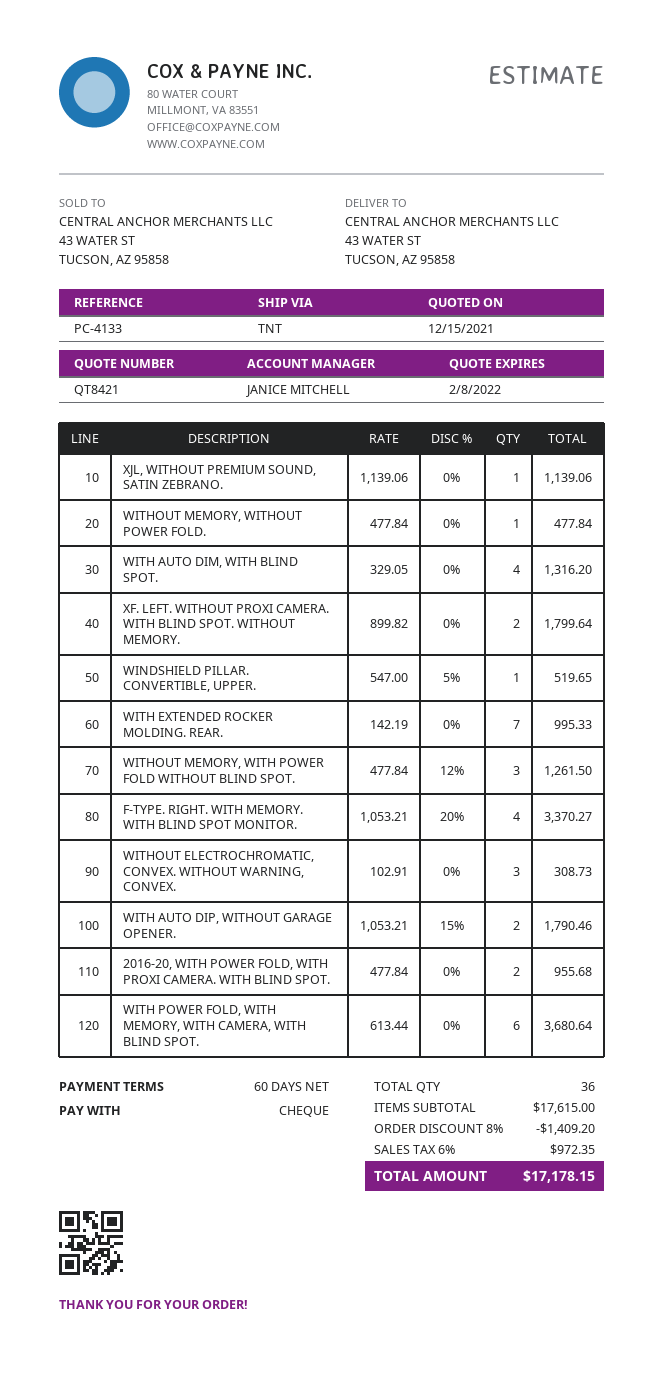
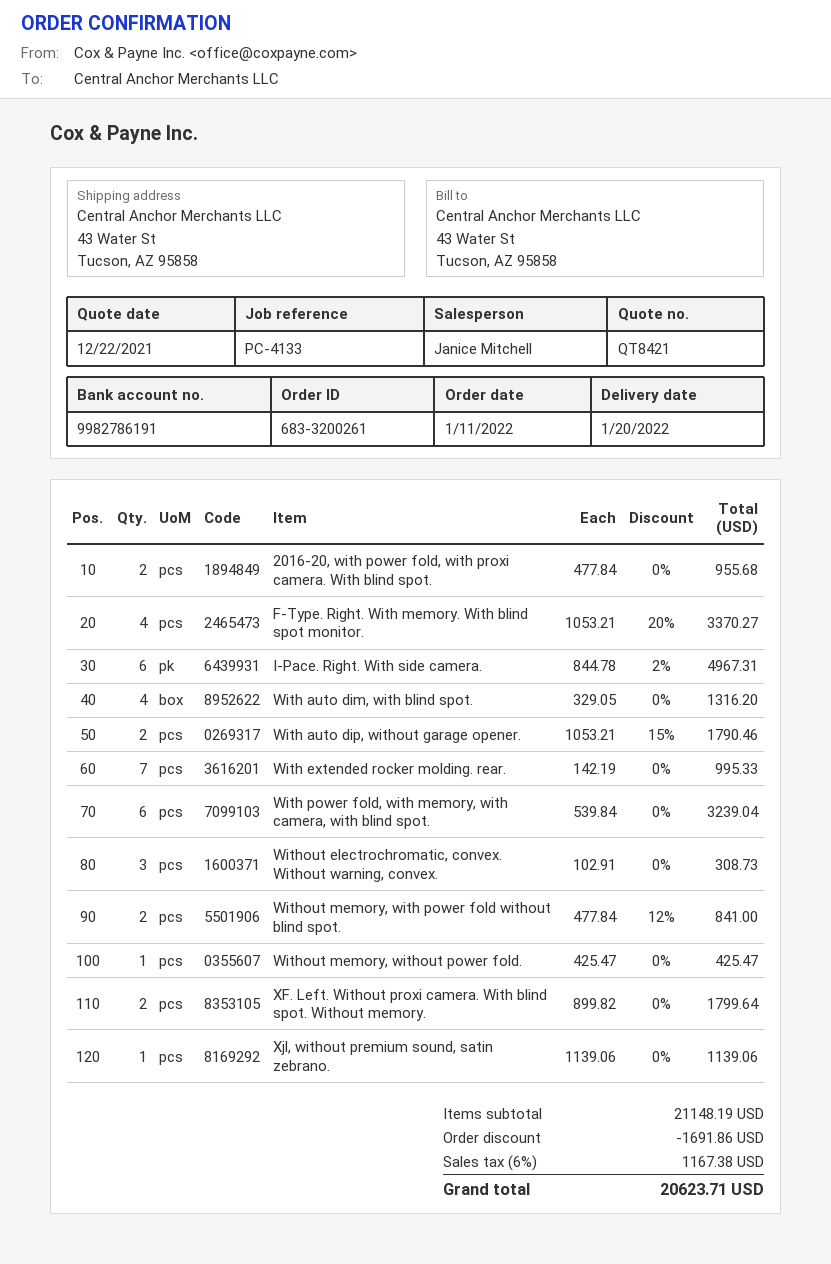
quote date: 2021-12-15 -> 2021-12-22
WITHOUT MEMORY, WITHOUT POWER FOLD.: 1 x 477.84 = 477.84 -> 1 x 425.47 = 425.47
WINDSHIELD PILLAR. CONVERTIBLE, UPPER.: 1 x 547.00 - 5% = 519.65 -> none
WITHOUT MEMORY, WITH POWER FOLD WITHOUT BLIND SPOT.: 3 x 477.84 - 12% = 1261.50 -> 2 x 477.84 - 12% = 841.00
WITH POWER FOLD, WITH MEMORY, WITH CAMERA, WITH BLIND SPOT.: 6 x 613.44 = 3680.64 -> 6 x 539.84 = 3239.04
I-Pace. Right. With side camera.: none -> 6 x 844.78 - 2% = 4967.31
subtotal: 17615.00 -> 21148.19
discount: 1409.20 -> 1691.86
tax: 6% = 972.35 -> 6% = 1167.38
total: 17178.15 -> 20623.71

